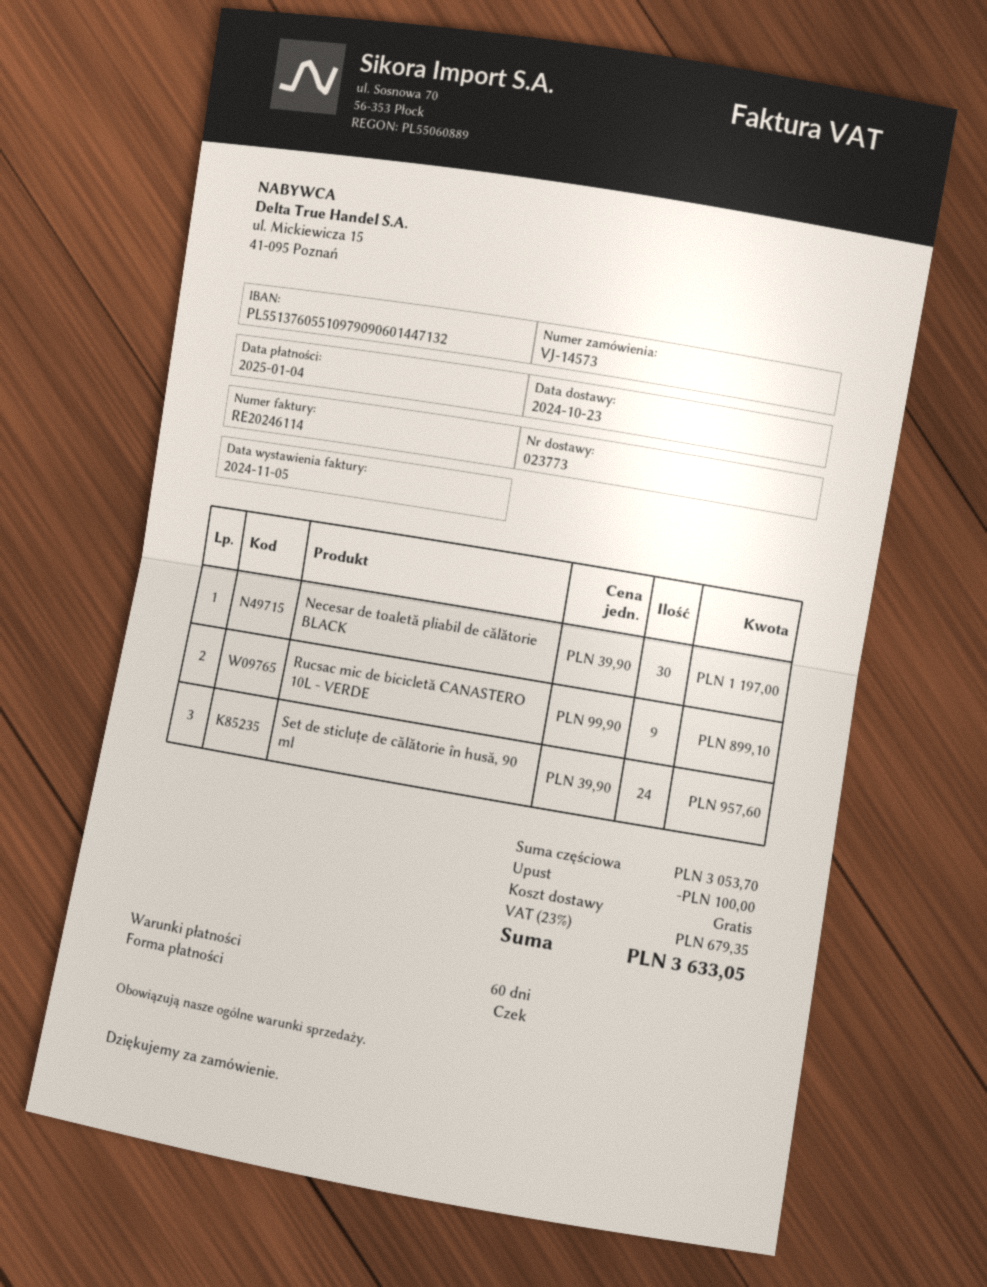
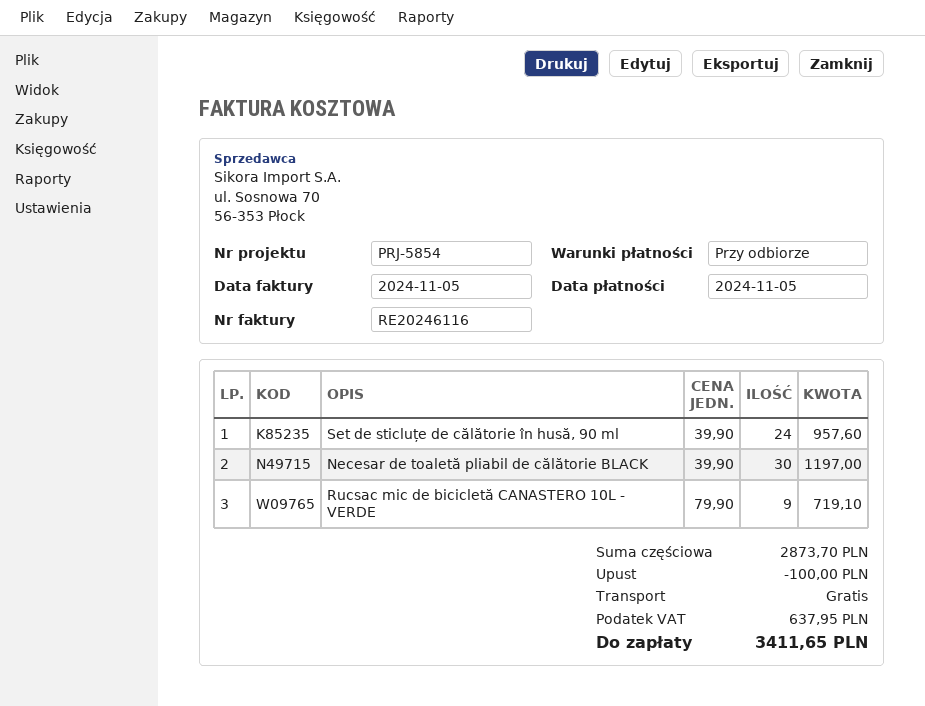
invoice number: RE20246114 -> RE20246116
payment terms: 60 days -> on receipt
due date: 2025-01-04 -> 2024-11-05
Rucsac mic de bicicletă CANASTERO 10L - VERDE: 9 x 99.90 = 899.10 -> 9 x 79.90 = 719.10
subtotal: 3053.70 -> 2873.70
tax: 679.35 -> 637.95
total: 3633.05 -> 3411.65

